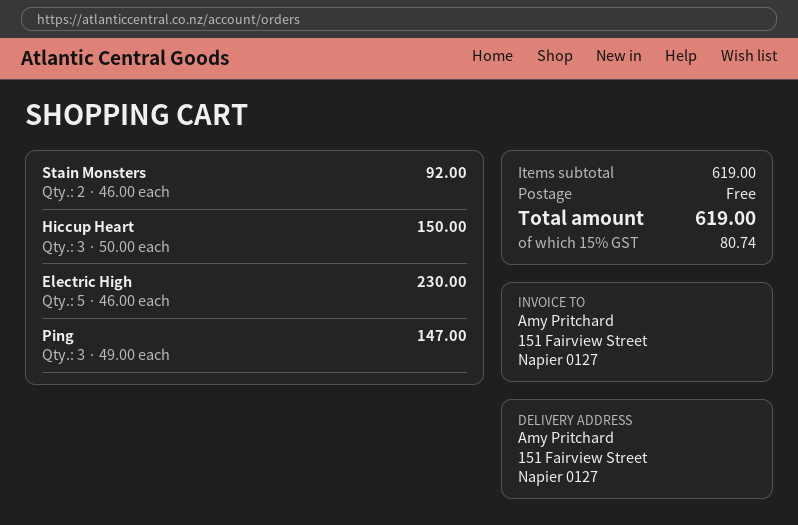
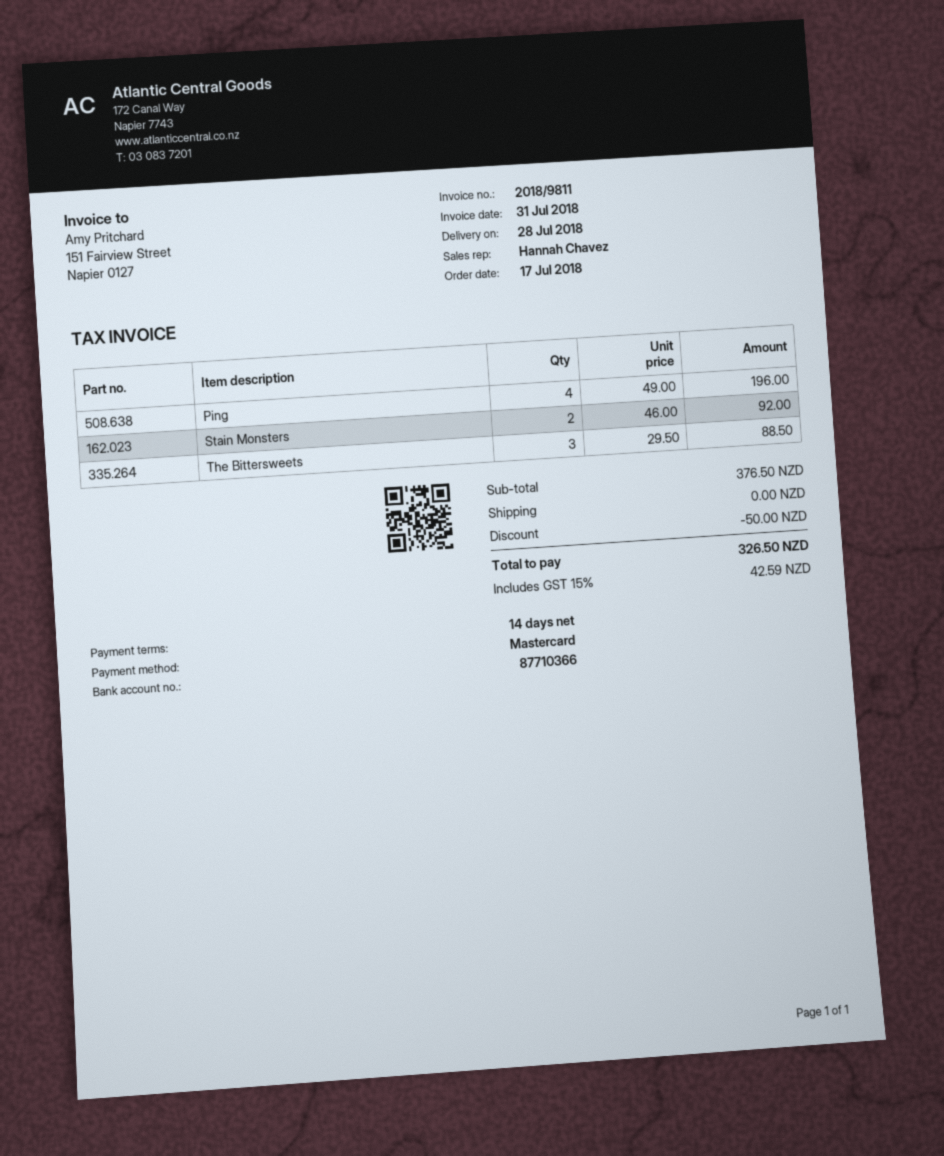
Hiccup Heart: 3 x 50.00 = 150.00 -> none
Electric High: 5 x 46.00 = 230.00 -> none
Ping: 3 x 49.00 = 147.00 -> 4 x 49.00 = 196.00
The Bittersweets: none -> 3 x 29.50 = 88.50
subtotal: 619.00 -> 376.50
discount: none -> 50.00
tax: 15% = 80.74 -> 15% = 42.59
total: 619.00 -> 326.50

